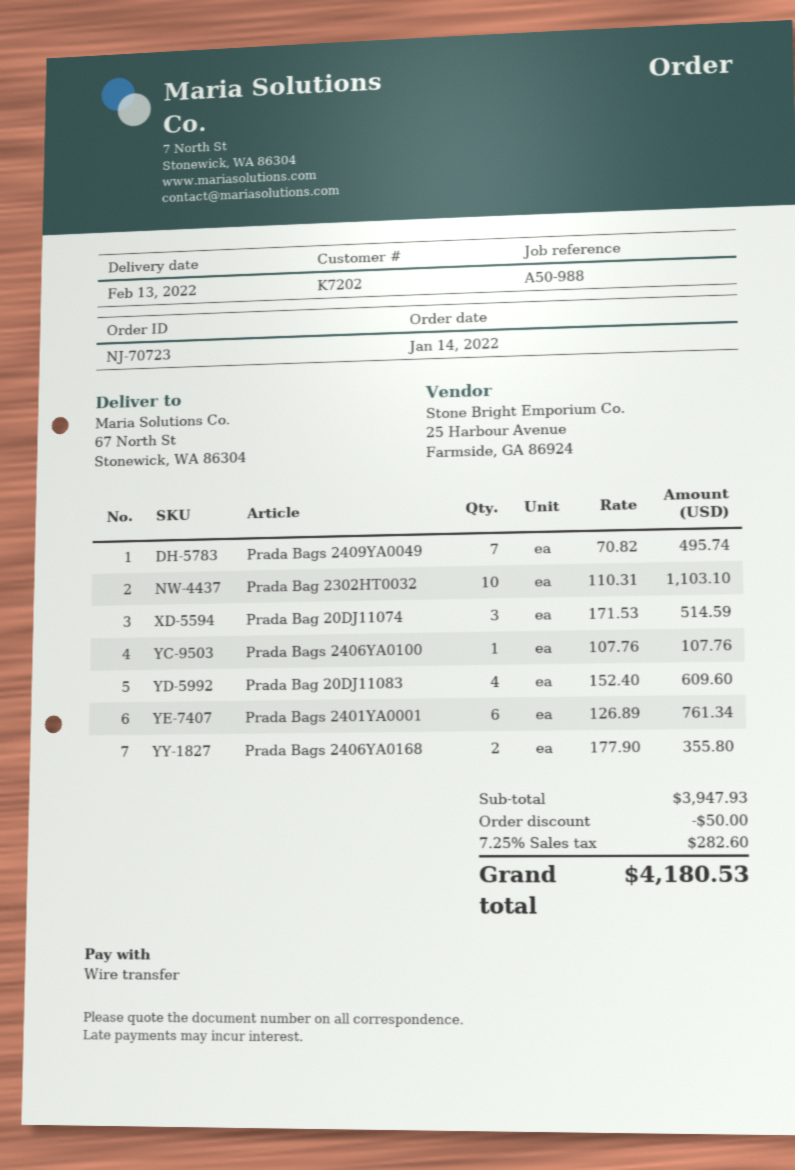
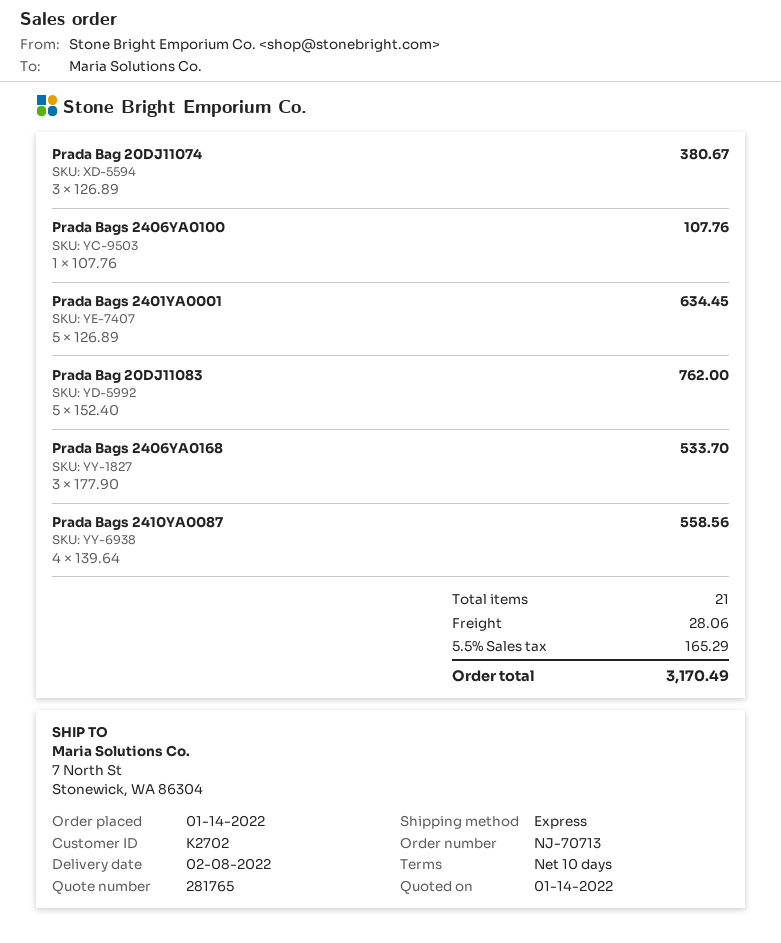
order number: NJ-70723 -> NJ-70713
delivery date: 2022-02-13 -> 2022-02-08
customer number: K7202 -> K2702
ship to: 67 North St, Stonewick, WA 86304 -> 7 North St, Stonewick, WA 86304
Prada Bags 2409YA0049: 7 x 70.82 = 495.74 -> none
Prada Bag 2302HT0032: 10 x 110.31 = 1103.10 -> none
Prada Bag 20DJ11074: 3 x 171.53 = 514.59 -> 3 x 126.89 = 380.67
Prada Bag 20DJ11083: 4 x 152.40 = 609.60 -> 5 x 152.40 = 762.00
Prada Bags 2401YA0001: 6 x 126.89 = 761.34 -> 5 x 126.89 = 634.45
Prada Bags 2406YA0168: 2 x 177.90 = 355.80 -> 3 x 177.90 = 533.70
Prada Bags 2410YA0087: none -> 4 x 139.64 = 558.56
discount: 50.00 -> none
shipping: none -> 28.06
tax: 7.25% = 282.60 -> 5.5% = 165.29
total: 4180.53 -> 3170.49

